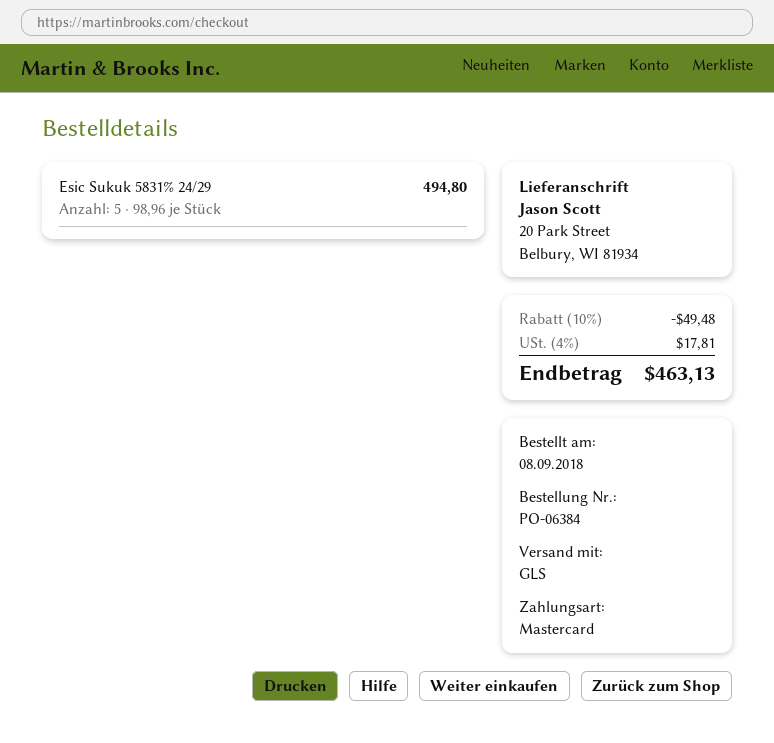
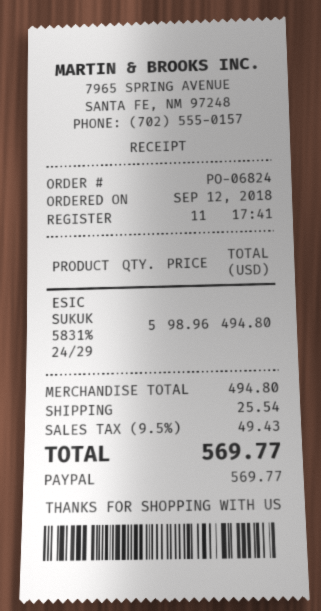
order number: PO-06384 -> PO-06824
order date: 2018-09-08 -> 2018-09-12
payment method: Mastercard -> PayPal
discount: 10% = 49.48 -> none
shipping: none -> 25.54
tax: 4% = 17.81 -> 9.5% = 49.43
total: 463.13 -> 569.77

